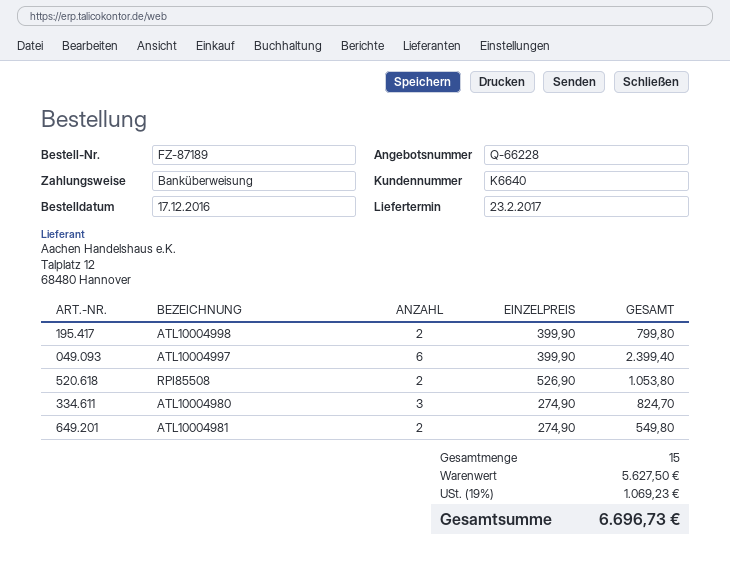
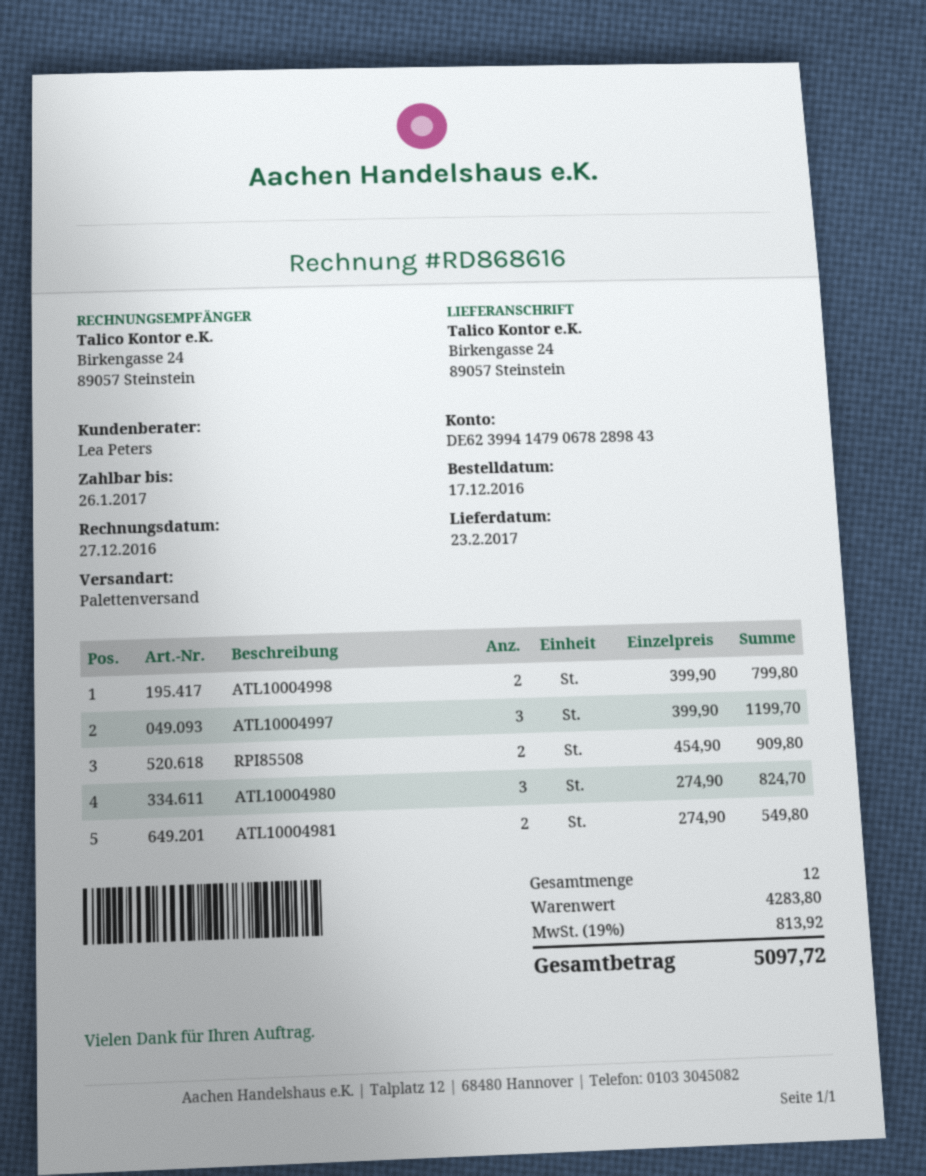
ATL10004997: 6 x 399.90 = 2399.40 -> 3 x 399.90 = 1199.70
RPI85508: 2 x 526.90 = 1053.80 -> 2 x 454.90 = 909.80
total quantity: 15 -> 12
subtotal: 5627.50 -> 4283.80
tax: 19% = 1069.23 -> 19% = 813.92
total: 6696.73 -> 5097.72

